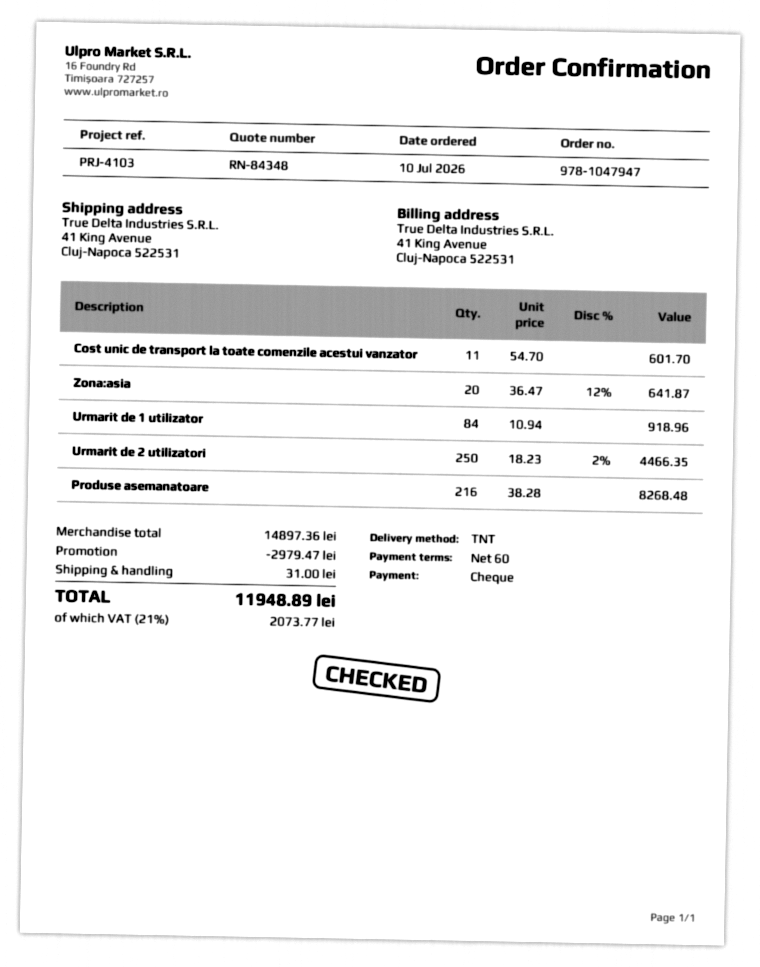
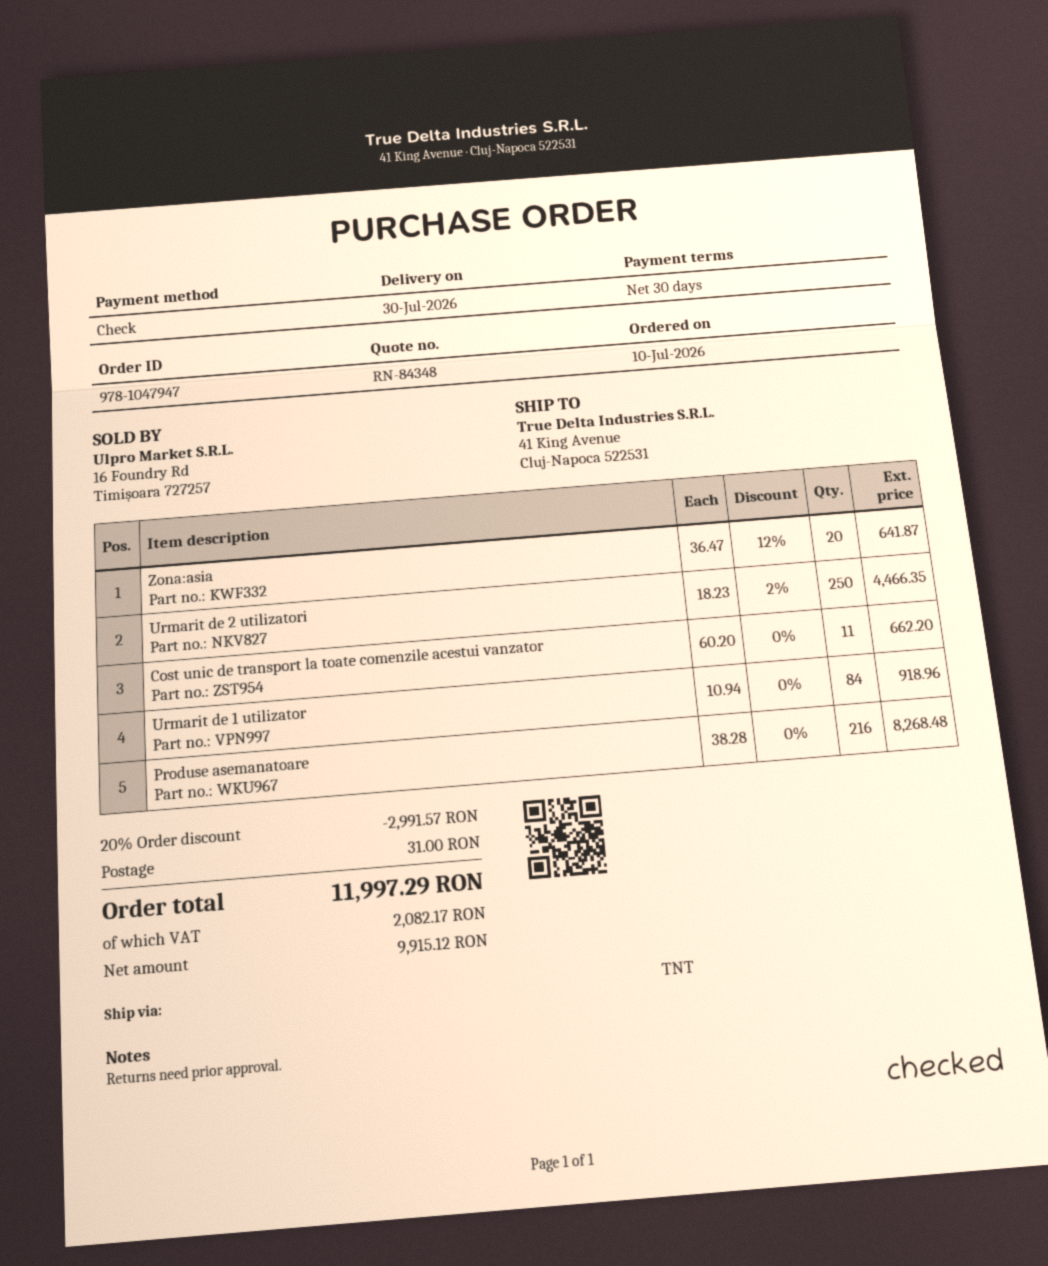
payment terms: 60 days -> 30 days
Cost unic de transport la toate comenzile acestui vanzator: 11 x 54.70 = 601.70 -> 11 x 60.20 = 662.20
discount: 2979.47 -> 2991.57
tax: 2073.77 -> 2082.17
total: 11948.89 -> 11997.29

